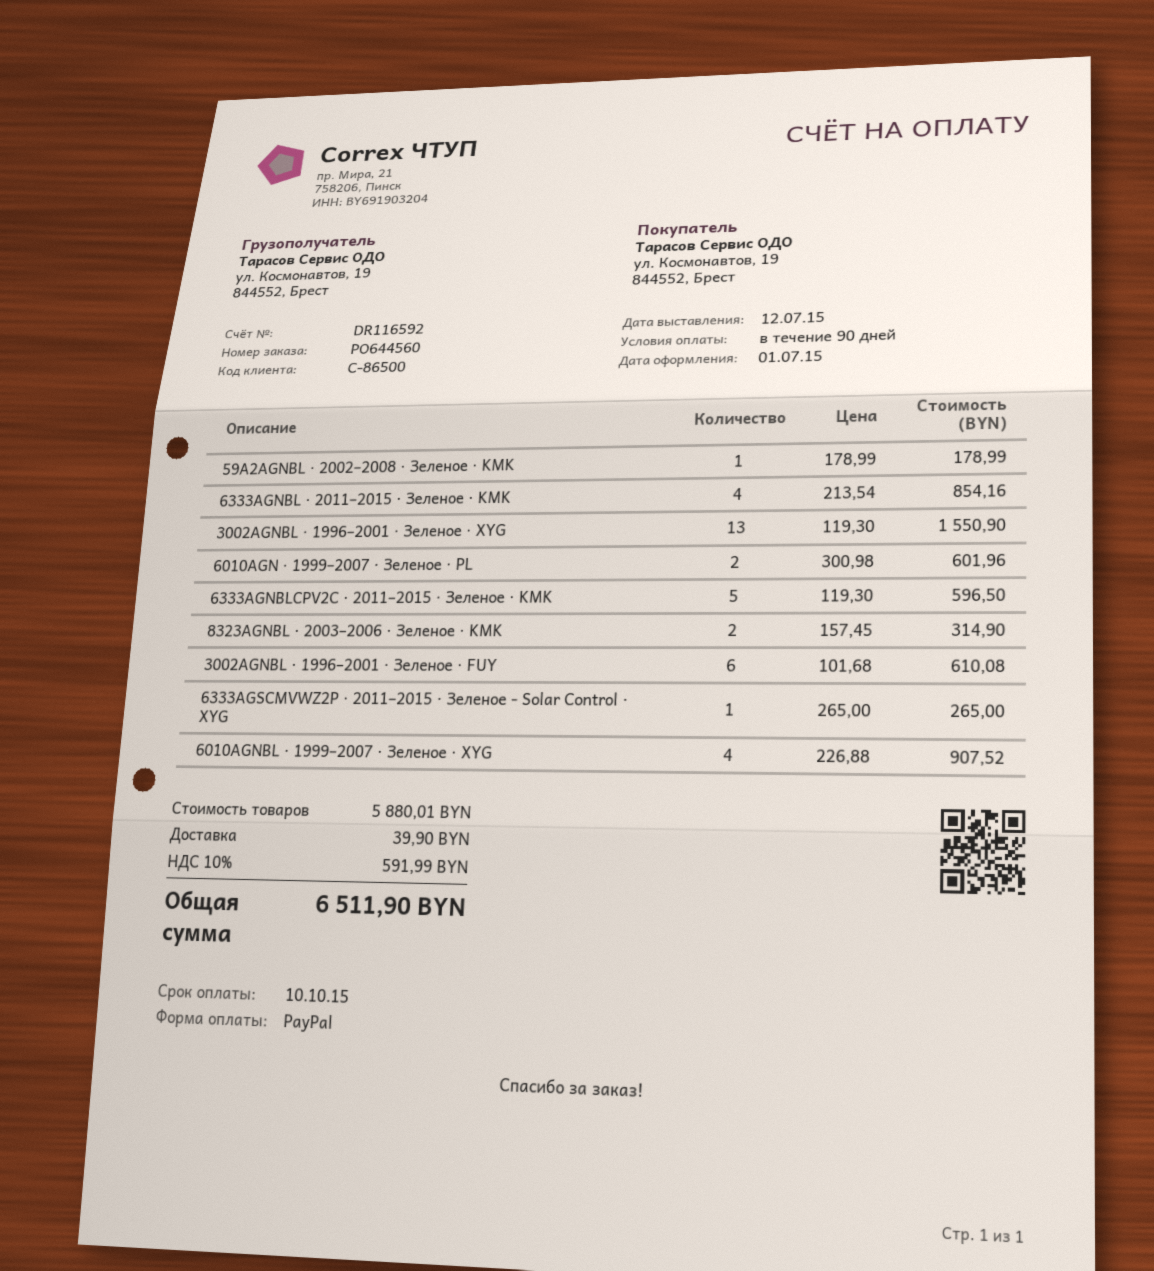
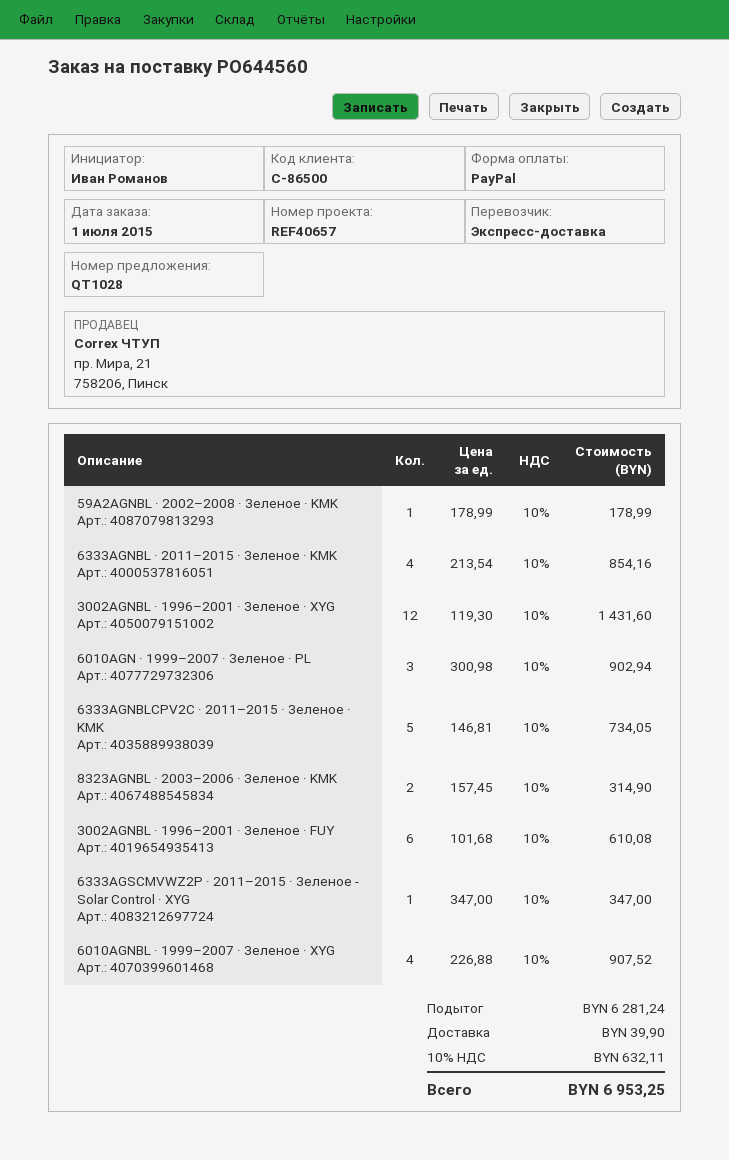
3002AGNBL · 1996–2001 · Зеленое · XYG: 13 x 119.30 = 1550.90 -> 12 x 119.30 = 1431.60
6010AGN · 1999–2007 · Зеленое · PL: 2 x 300.98 = 601.96 -> 3 x 300.98 = 902.94
6333AGNBLCPV2C · 2011–2015 · Зеленое · KMK: 5 x 119.30 = 596.50 -> 5 x 146.81 = 734.05
6333AGSCMVWZ2P · 2011–2015 · Зеленое - Solar Control · XYG: 1 x 265.00 = 265.00 -> 1 x 347.00 = 347.00
subtotal: 5880.01 -> 6281.24
tax: 10% = 591.99 -> 10% = 632.11
total: 6511.90 -> 6953.25

